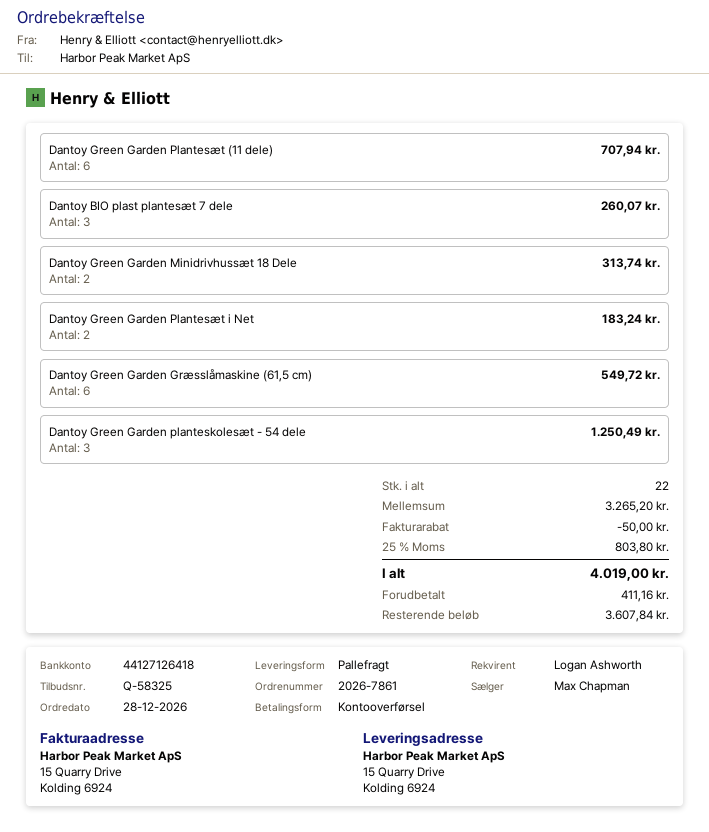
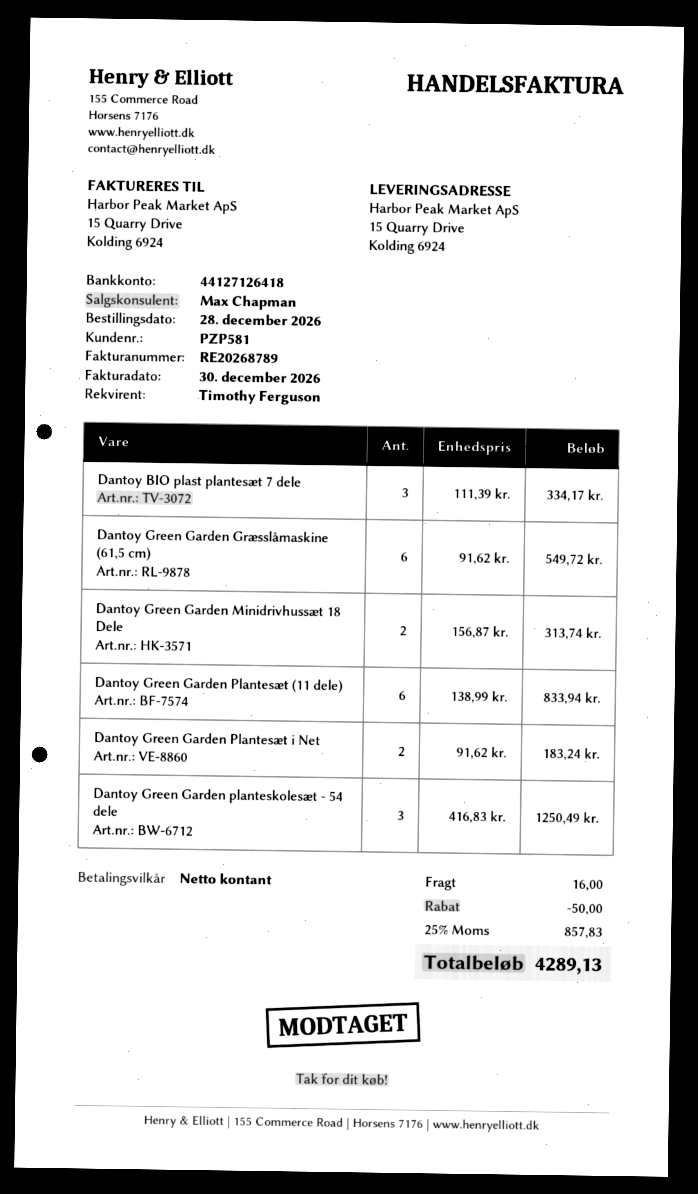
ordered by: Logan Ashworth -> Timothy Ferguson
Dantoy Green Garden Plantesæt (11 dele): 6 for 707.94 -> 6 for 833.94
Dantoy BIO plast plantesæt 7 dele: 3 for 260.07 -> 3 for 334.17
shipping: none -> 16.00
tax: 25% = 803.80 -> 25% = 857.83
total: 4019.00 -> 4289.13

